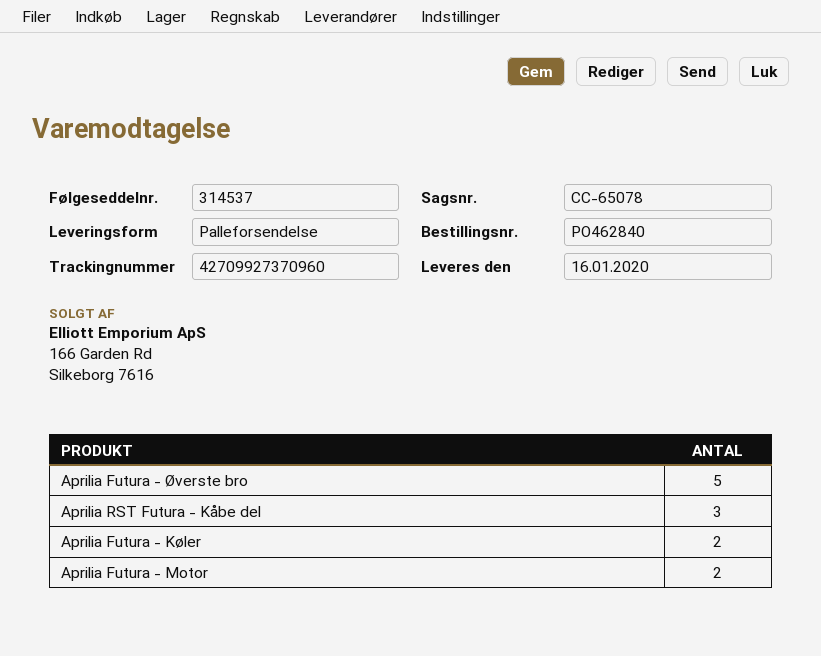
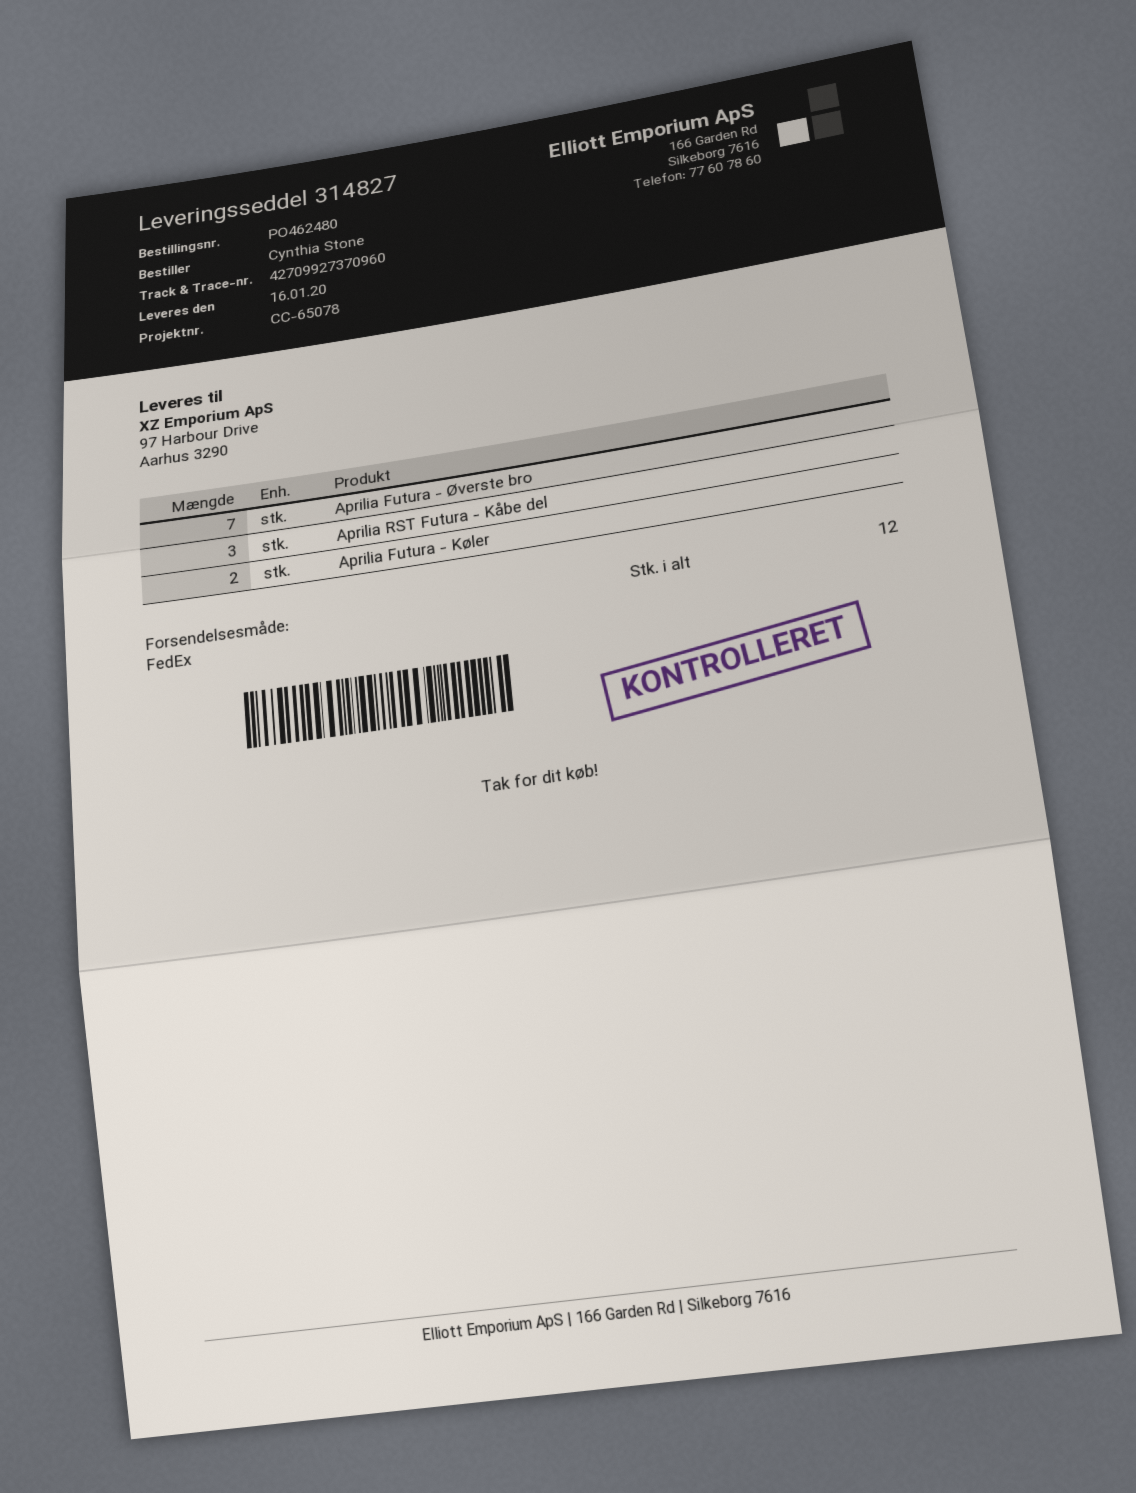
order number: PO462840 -> PO462480
delivery note number: 314537 -> 314827
shipping method: pallet freight -> FedEx
Aprilia Futura - Øverste bro: 5 -> 7
Aprilia Futura - Motor: 2 -> none

